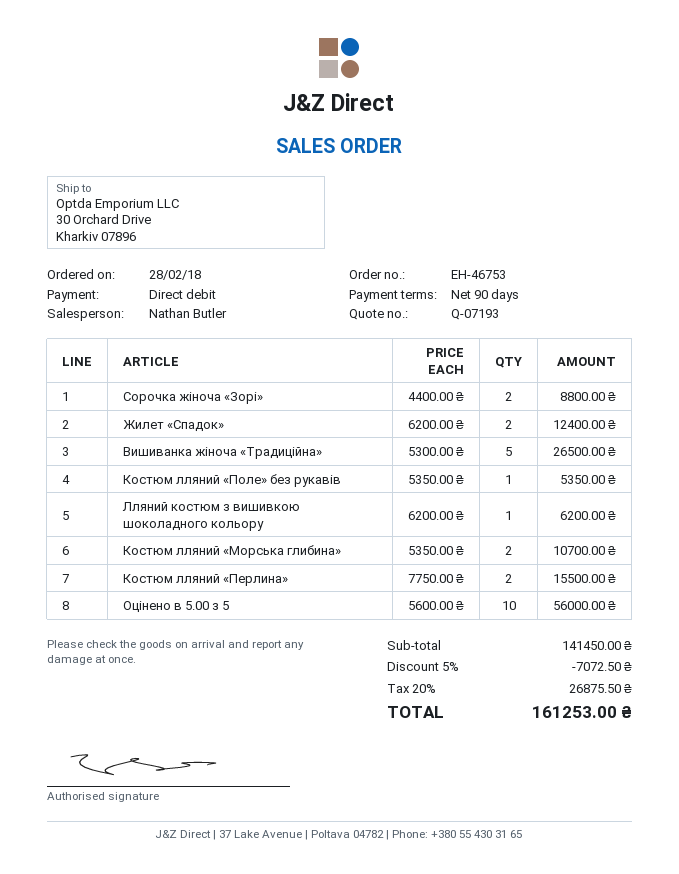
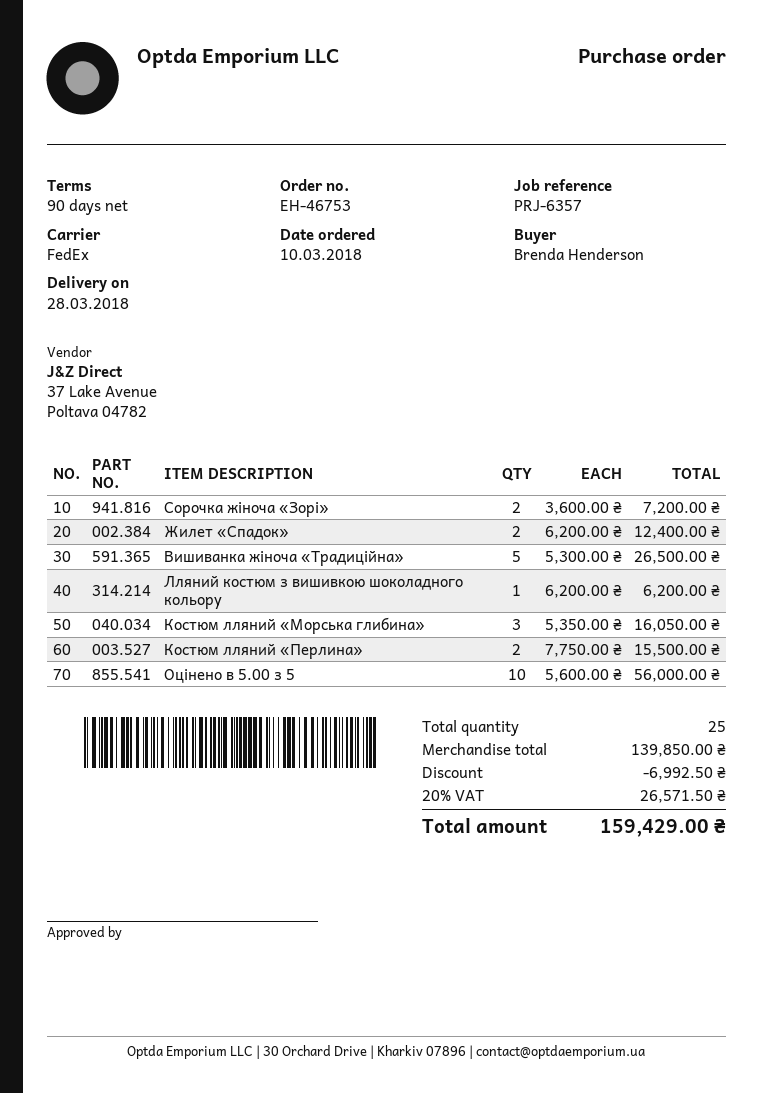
order date: 2018-02-28 -> 2018-03-10
Сорочка жіноча «Зорі»: 2 x 4400.00 = 8800.00 -> 2 x 3600.00 = 7200.00
Костюм лляний «Поле» без рукавів: 1 x 5350.00 = 5350.00 -> none
Костюм лляний «Морська глибина»: 2 x 5350.00 = 10700.00 -> 3 x 5350.00 = 16050.00
subtotal: 141450.00 -> 139850.00
discount: 7072.50 -> 6992.50
tax: 20% = 26875.50 -> 20% = 26571.50
total: 161253.00 -> 159429.00

